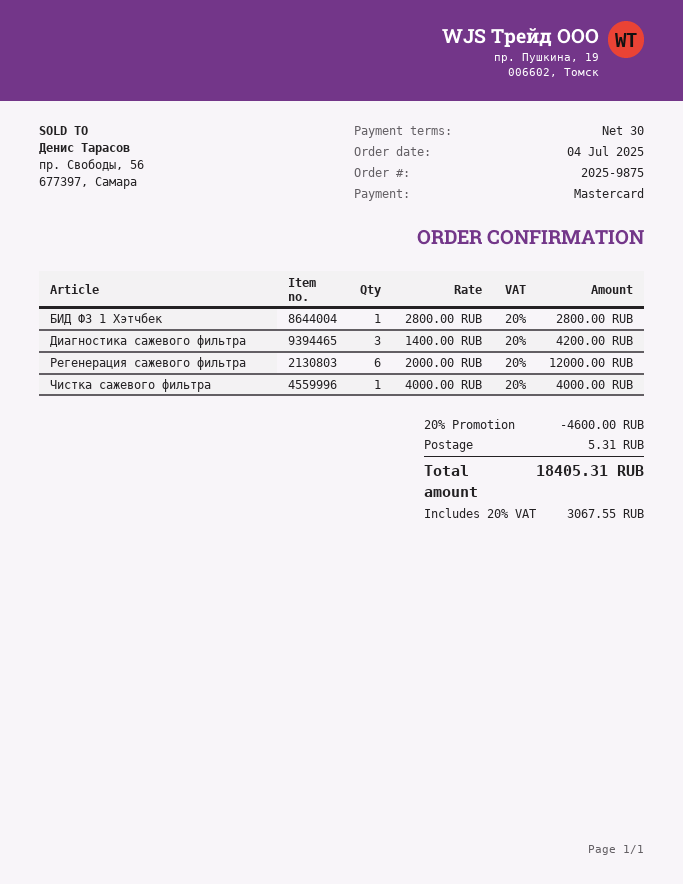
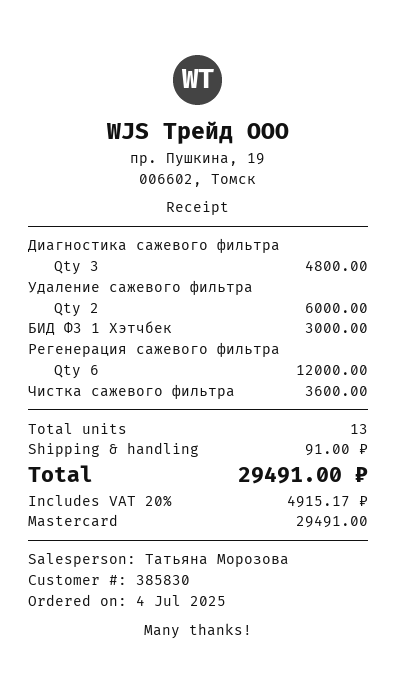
БИД Ф3 1 Хэтчбек: 1 for 2800.00 -> 1 for 3000.00
Диагностика сажевого фильтра: 3 for 4200.00 -> 3 for 4800.00
Чистка сажевого фильтра: 1 for 4000.00 -> 1 for 3600.00
Удаление сажевого фильтра: none -> 2 for 6000.00
discount: 20% = 4600.00 -> none
shipping: 5.31 -> 91.00
tax: 20% = 3067.55 -> 20% = 4915.17
total: 18405.31 -> 29491.00

